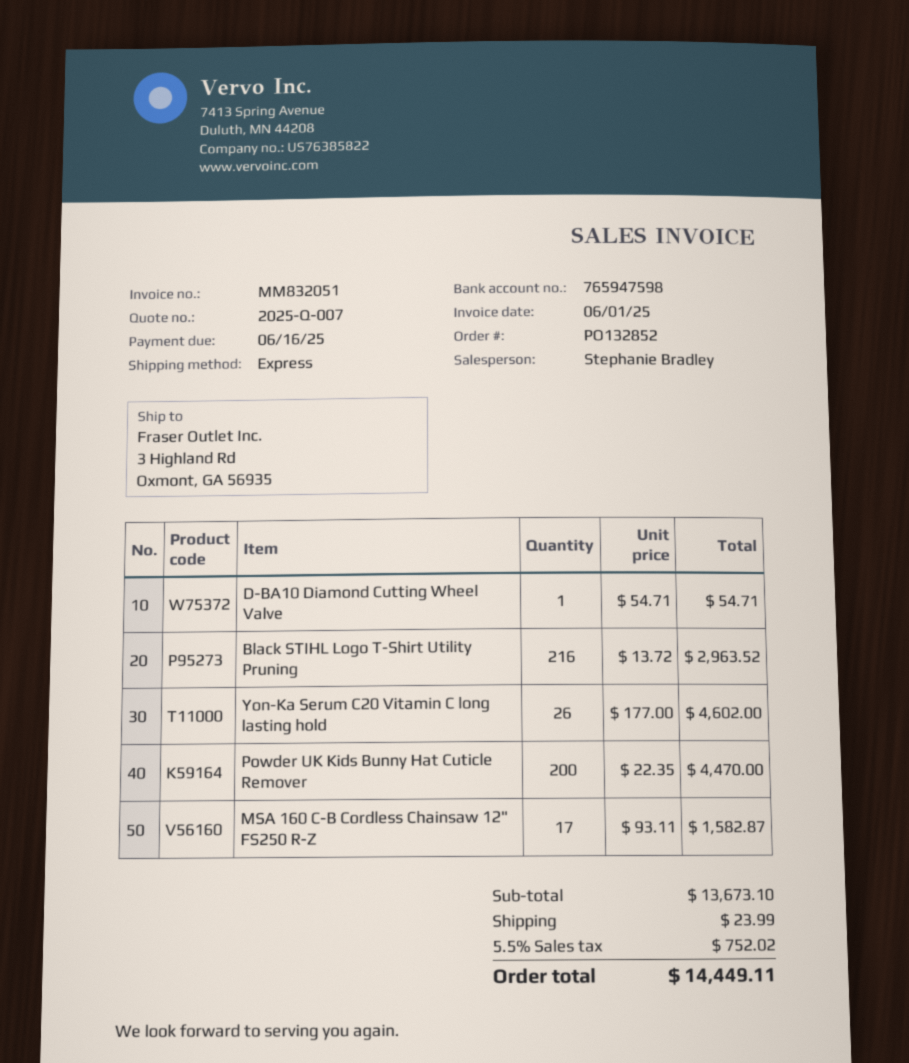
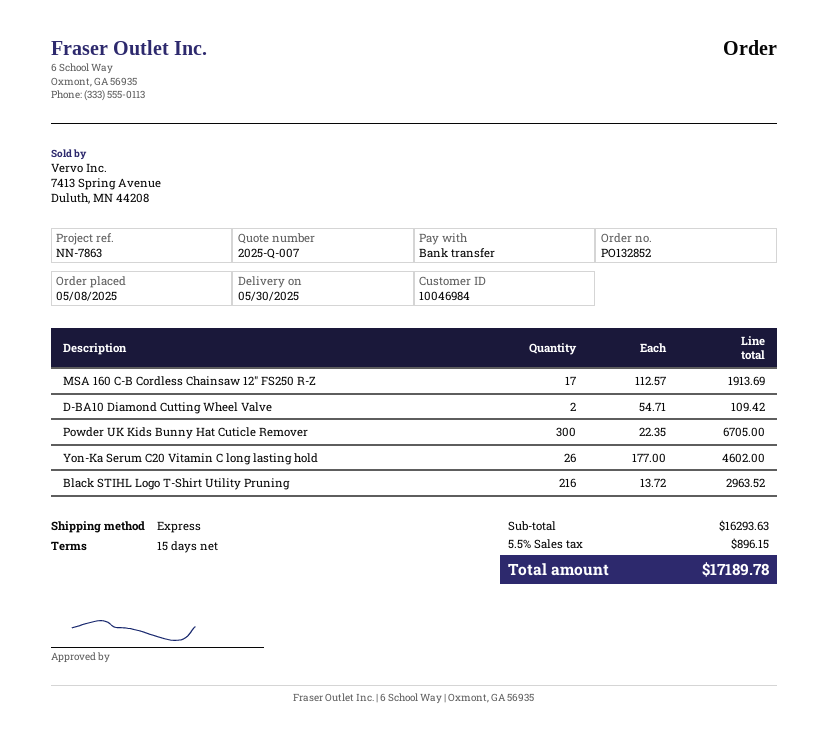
D-BA10 Diamond Cutting Wheel Valve: 1 x 54.71 = 54.71 -> 2 x 54.71 = 109.42
Powder UK Kids Bunny Hat Cuticle Remover: 200 x 22.35 = 4470.00 -> 300 x 22.35 = 6705.00
MSA 160 C-B Cordless Chainsaw 12" FS250 R-Z: 17 x 93.11 = 1582.87 -> 17 x 112.57 = 1913.69
subtotal: 13673.10 -> 16293.63
shipping: 23.99 -> none
tax: 5.5% = 752.02 -> 5.5% = 896.15
total: 14449.11 -> 17189.78

